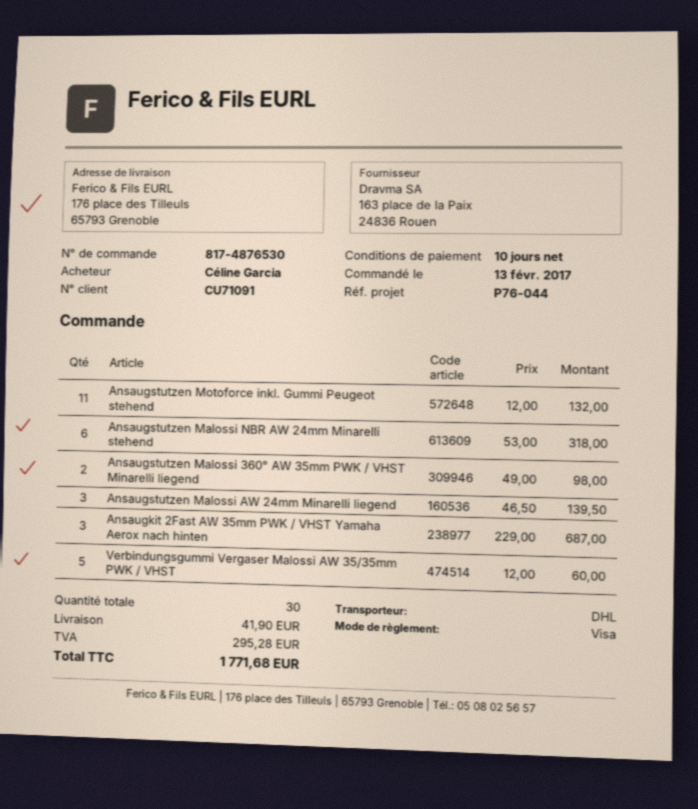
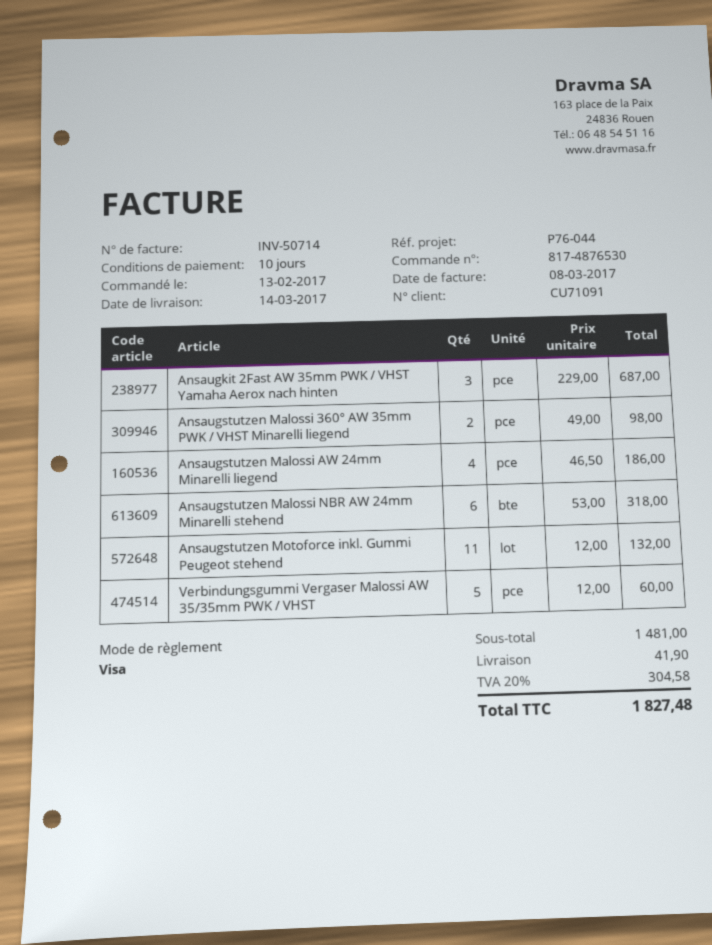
Ansaugstutzen Malossi AW 24mm Minarelli liegend: 3 x 46.50 = 139.50 -> 4 x 46.50 = 186.00
tax: 295.28 -> 304.58
total: 1771.68 -> 1827.48

